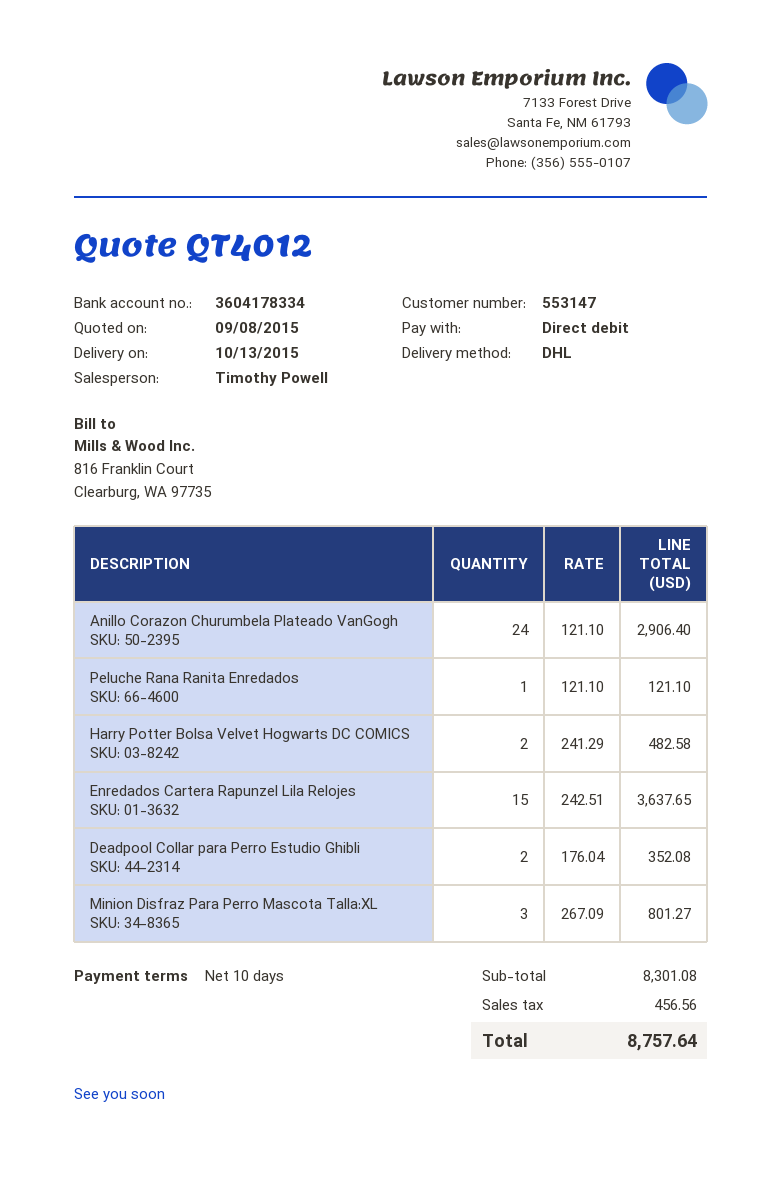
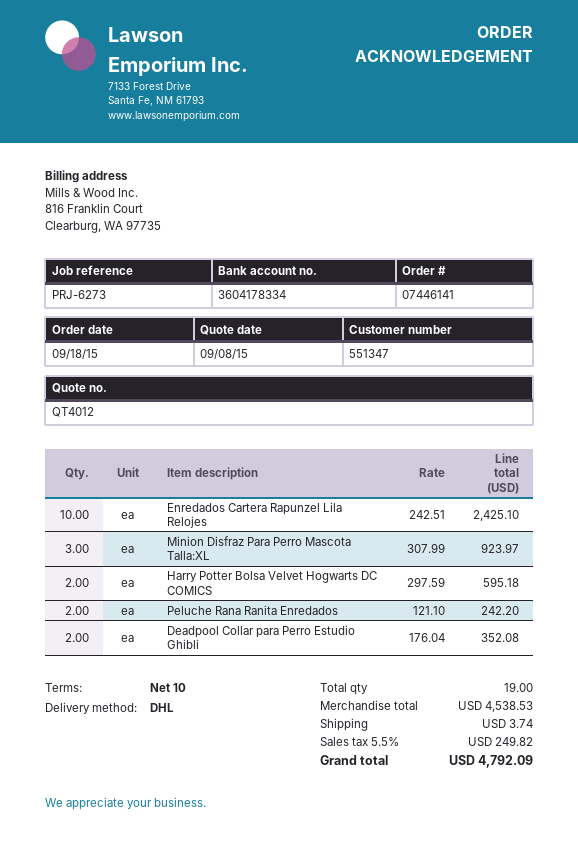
customer number: 553147 -> 551347
Anillo Corazon Churumbela Plateado VanGogh: 24 x 121.10 = 2906.40 -> none
Peluche Rana Ranita Enredados: 1 x 121.10 = 121.10 -> 2 x 121.10 = 242.20
Harry Potter Bolsa Velvet Hogwarts DC COMICS: 2 x 241.29 = 482.58 -> 2 x 297.59 = 595.18
Enredados Cartera Rapunzel Lila Relojes: 15 x 242.51 = 3637.65 -> 10 x 242.51 = 2425.10
Minion Disfraz Para Perro Mascota Talla:XL: 3 x 267.09 = 801.27 -> 3 x 307.99 = 923.97
subtotal: 8301.08 -> 4538.53
shipping: none -> 3.74
tax: 456.56 -> 249.82
total: 8757.64 -> 4792.09

